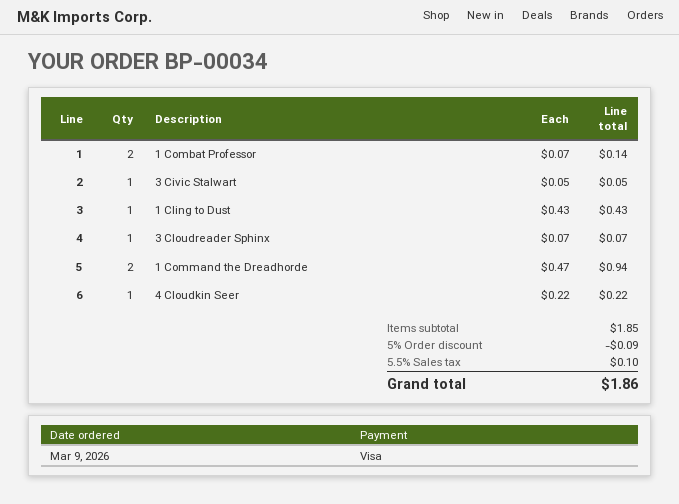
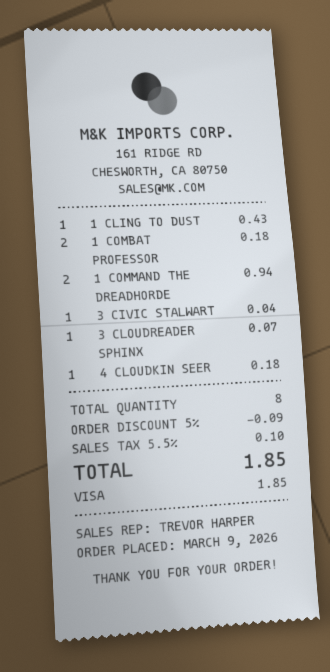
1 Combat Professor: 2 for 0.14 -> 2 for 0.18
3 Civic Stalwart: 1 for 0.05 -> 1 for 0.04
4 Cloudkin Seer: 1 for 0.22 -> 1 for 0.18
total: 1.86 -> 1.85

